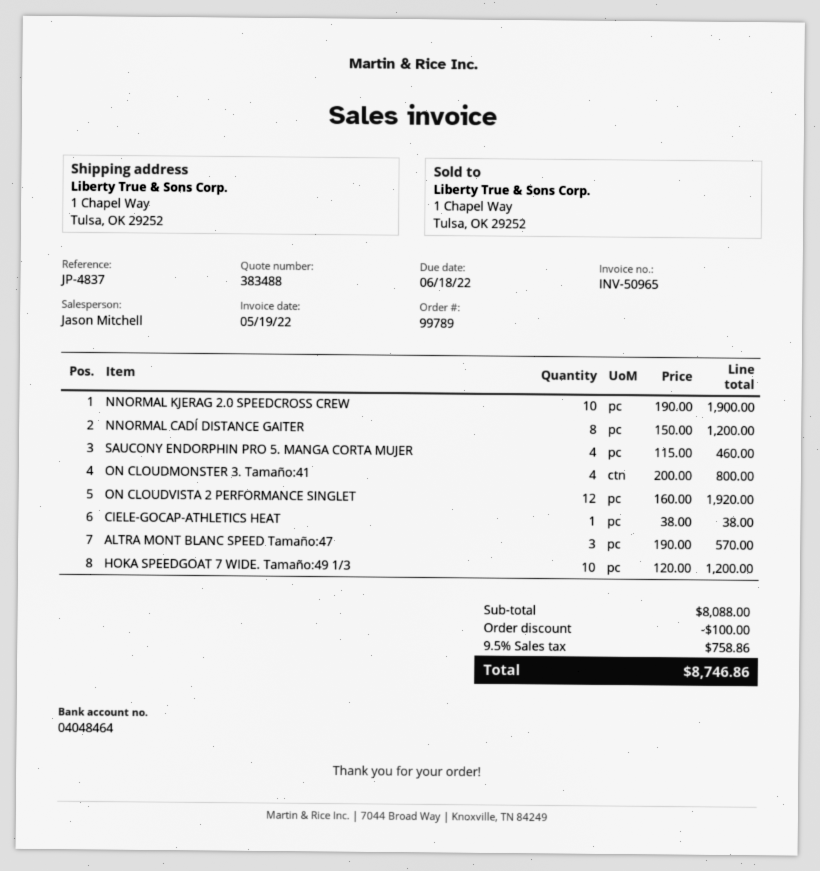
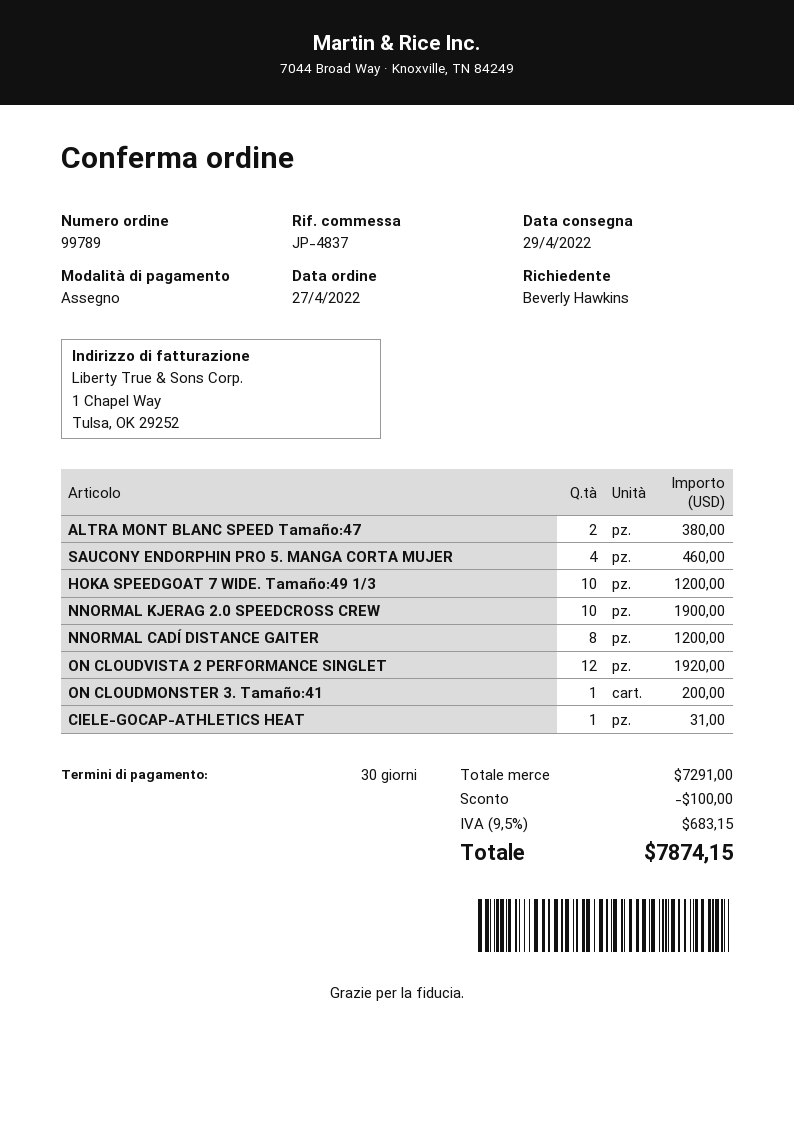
ON CLOUDMONSTER 3. Tamaño:41: 4 for 800.00 -> 1 for 200.00
CIELE-GOCAP-ATHLETICS HEAT: 1 for 38.00 -> 1 for 31.00
ALTRA MONT BLANC SPEED Tamaño:47: 3 for 570.00 -> 2 for 380.00
subtotal: 8088.00 -> 7291.00
tax: 9.5% = 758.86 -> 9.5% = 683.15
total: 8746.86 -> 7874.15

